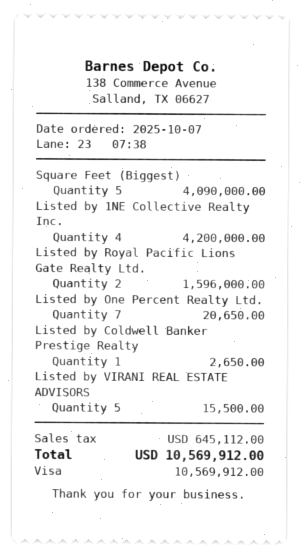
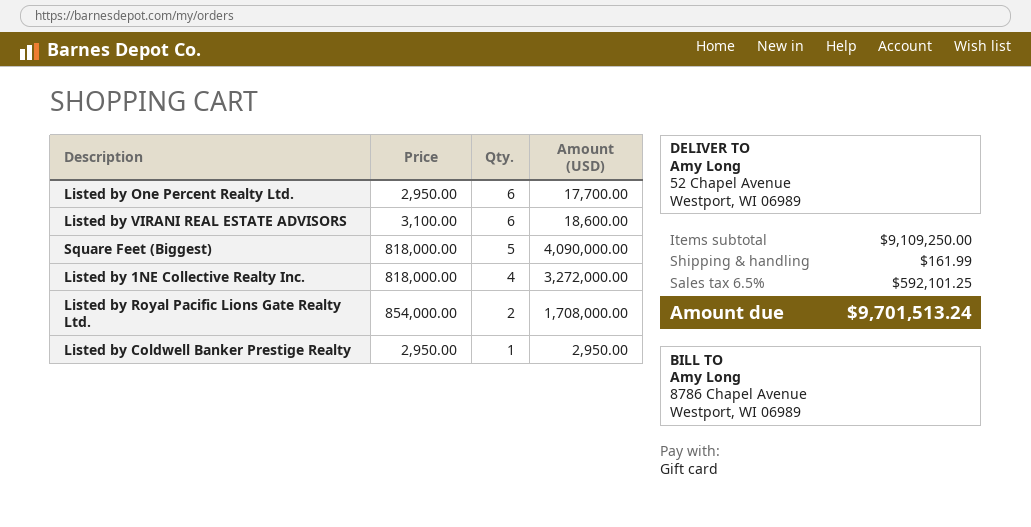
payment method: Visa -> gift card
Listed by 1NE Collective Realty Inc.: 4 for 4200000.00 -> 4 for 3272000.00
Listed by Royal Pacific Lions Gate Realty Ltd.: 2 for 1596000.00 -> 2 for 1708000.00
Listed by One Percent Realty Ltd.: 7 for 20650.00 -> 6 for 17700.00
Listed by Coldwell Banker Prestige Realty: 1 for 2650.00 -> 1 for 2950.00
Listed by VIRANI REAL ESTATE ADVISORS: 5 for 15500.00 -> 6 for 18600.00
shipping: none -> 161.99
tax: 645112.00 -> 592101.25
total: 10569912.00 -> 9701513.24

